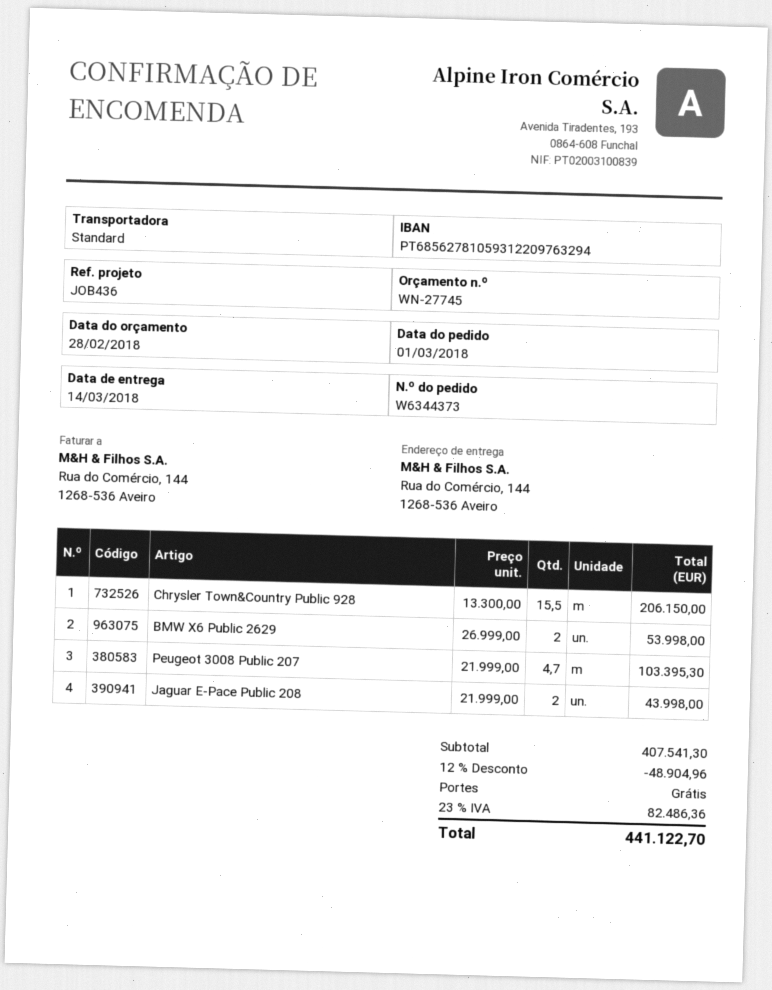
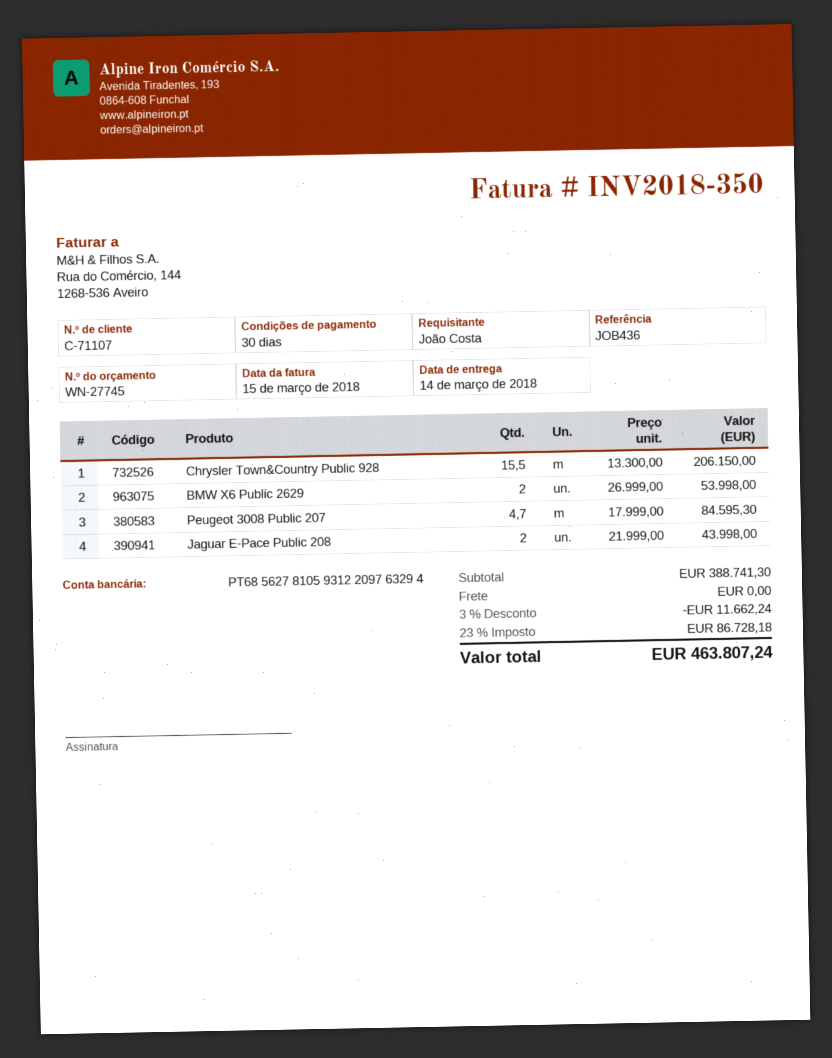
Peugeot 3008 Public 207: 4.7 x 21999.00 = 103395.30 -> 4.7 x 17999.00 = 84595.30
subtotal: 407541.30 -> 388741.30
discount: 12% = 48904.96 -> 3% = 11662.24
tax: 23% = 82486.36 -> 23% = 86728.18
total: 441122.70 -> 463807.24

